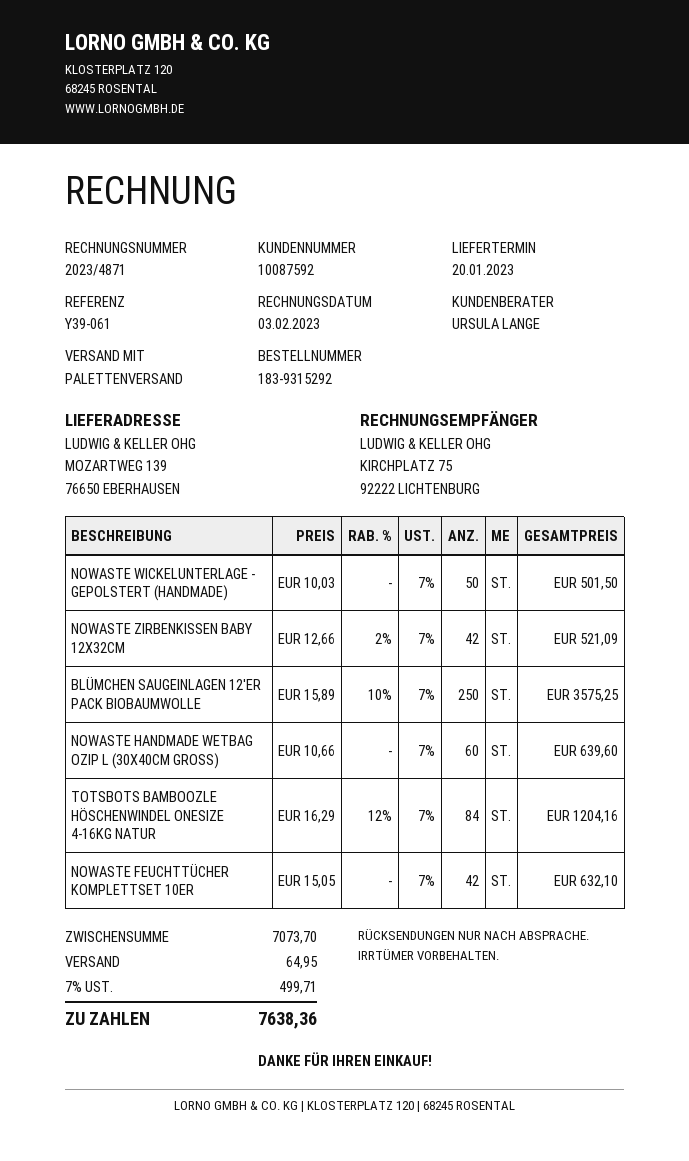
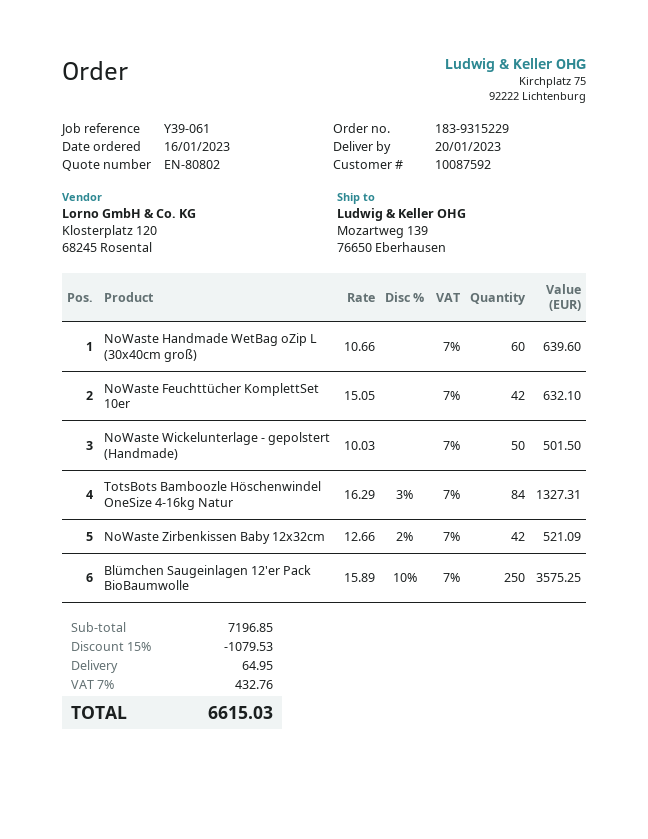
order number: 183-9315292 -> 183-9315229
TOTSBOTS BAMBOOZLE HÖSCHENWINDEL ONESIZE 4-16KG NATUR: 84 x 16.29 - 12% = 1204.16 -> 84 x 16.29 - 3% = 1327.31
subtotal: 7073.70 -> 7196.85
discount: none -> 15% = 1079.53
tax: 7% = 499.71 -> 7% = 432.76
total: 7638.36 -> 6615.03

